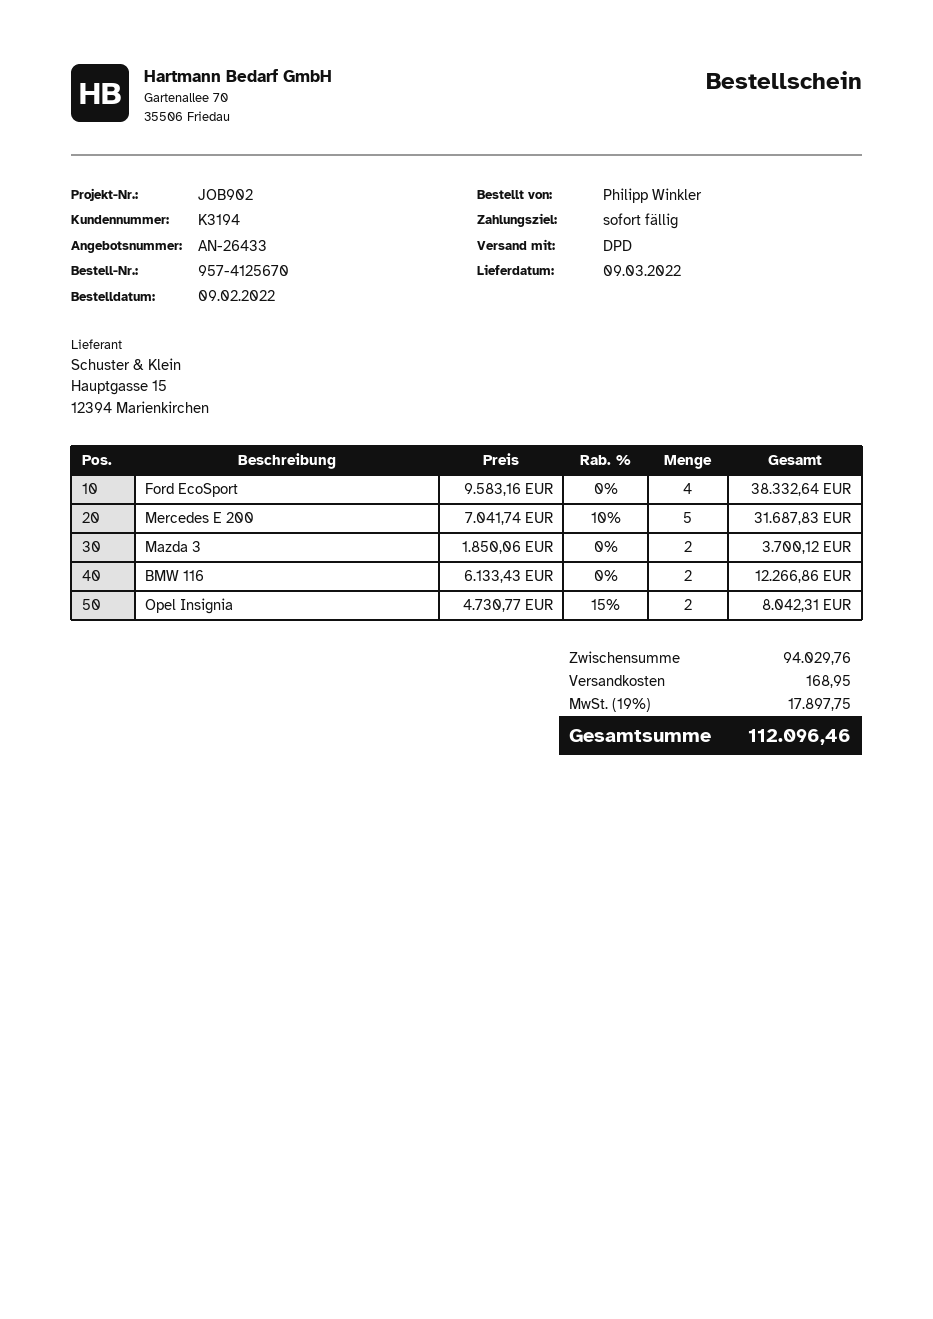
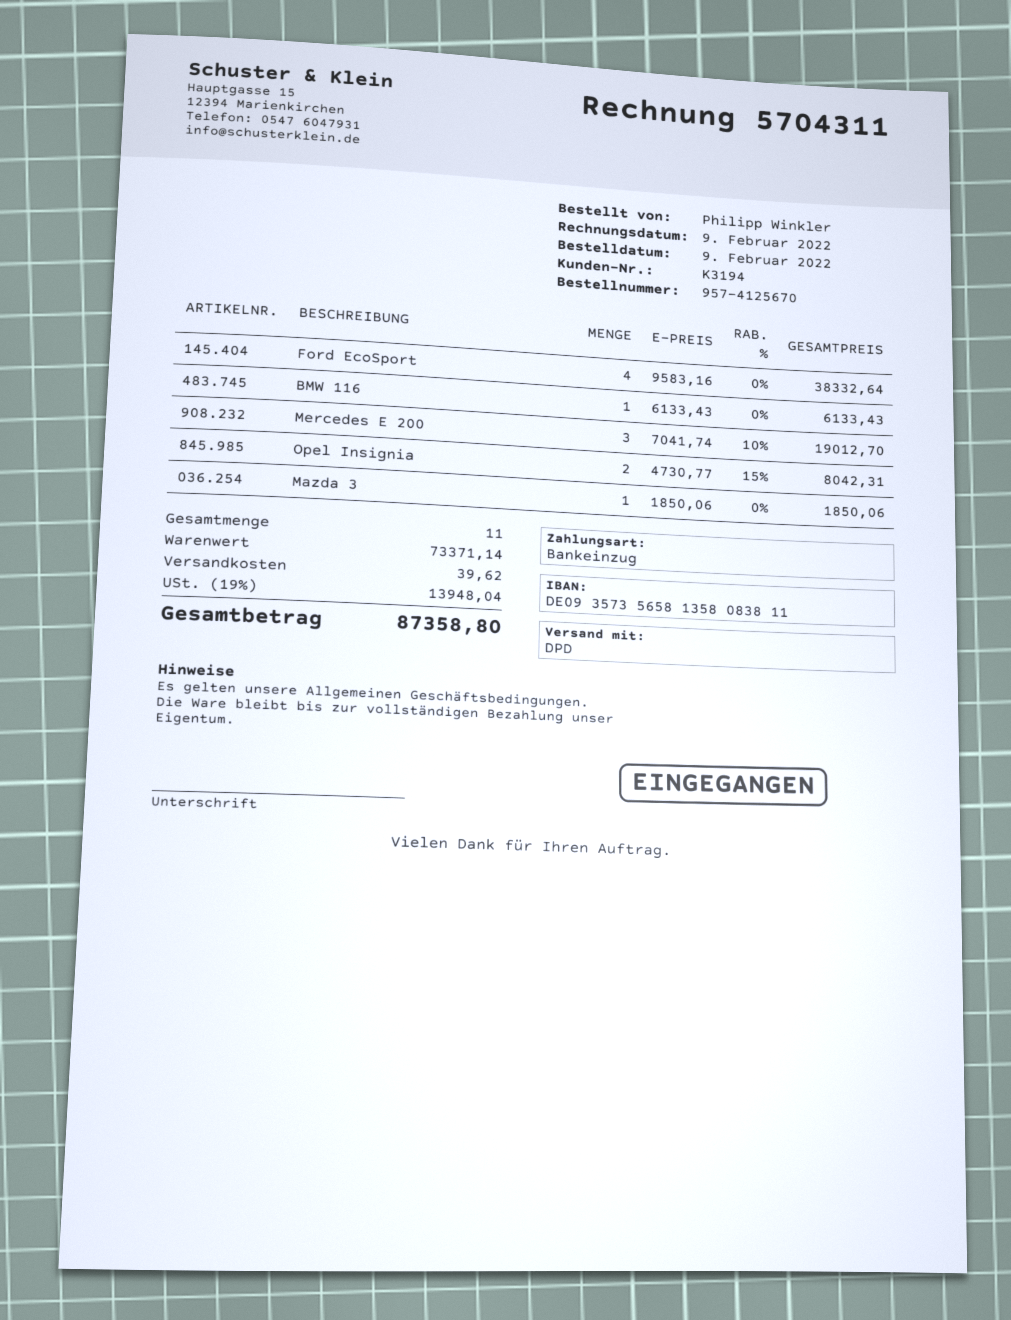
Mercedes E 200: 5 x 7041.74 - 10% = 31687.83 -> 3 x 7041.74 - 10% = 19012.70
Mazda 3: 2 x 1850.06 = 3700.12 -> 1 x 1850.06 = 1850.06
BMW 116: 2 x 6133.43 = 12266.86 -> 1 x 6133.43 = 6133.43
subtotal: 94029.76 -> 73371.14
shipping: 168.95 -> 39.62
tax: 19% = 17897.75 -> 19% = 13948.04
total: 112096.46 -> 87358.80

